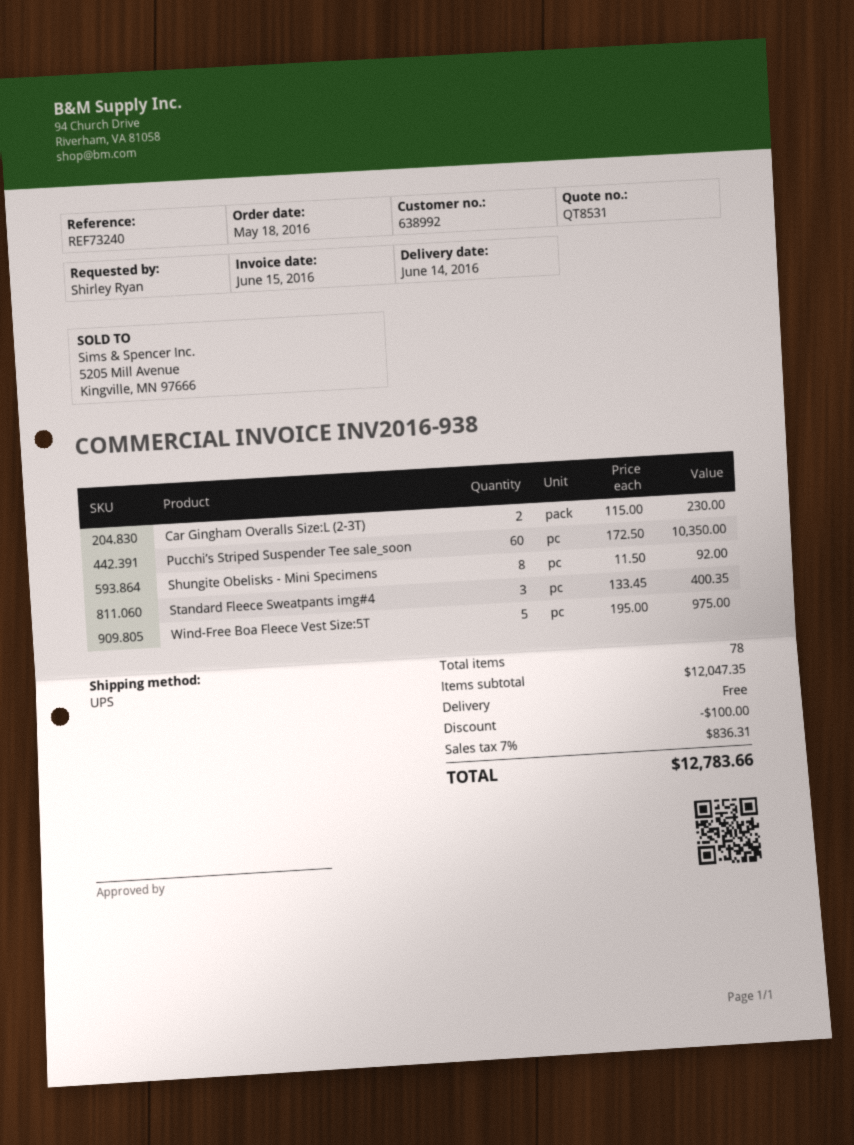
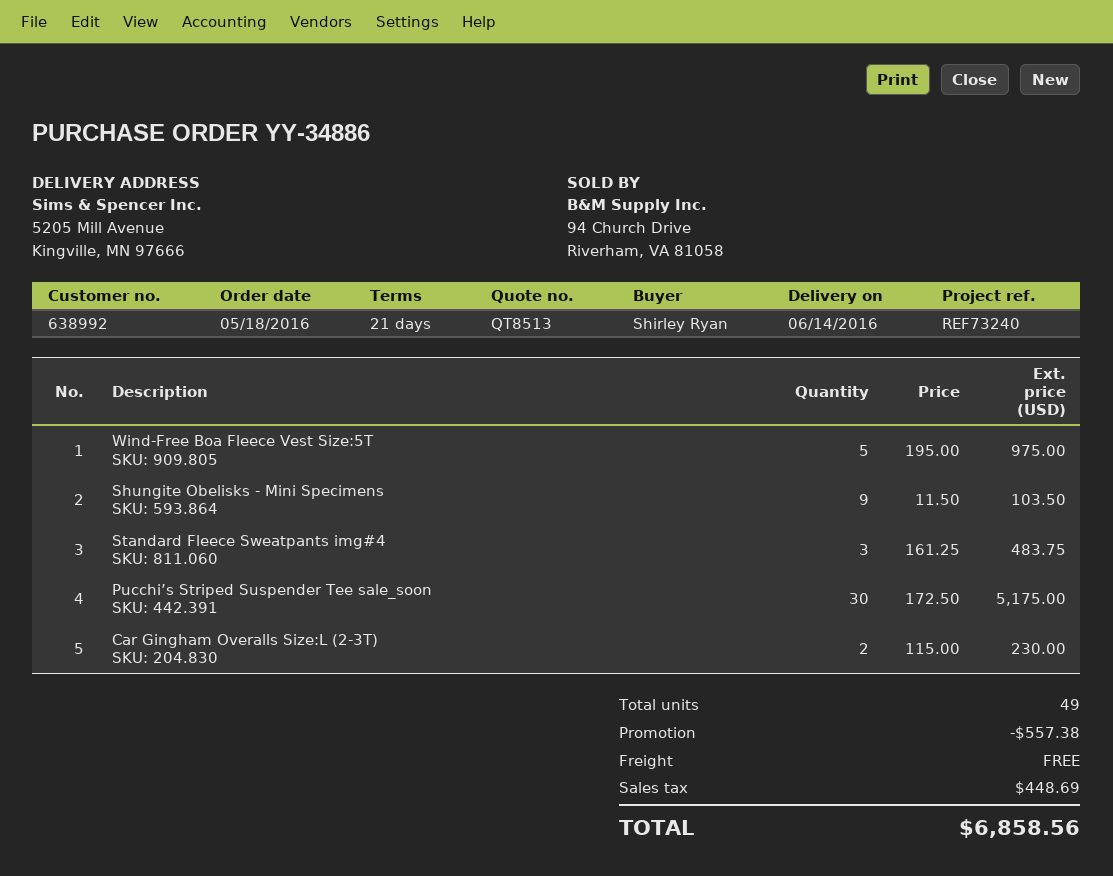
quote number: QT8531 -> QT8513
Pucchi’s Striped Suspender Tee sale_soon: 60 x 172.50 = 10350.00 -> 30 x 172.50 = 5175.00
Shungite Obelisks - Mini Specimens: 8 x 11.50 = 92.00 -> 9 x 11.50 = 103.50
Standard Fleece Sweatpants img#4: 3 x 133.45 = 400.35 -> 3 x 161.25 = 483.75
total quantity: 78 -> 49
discount: 100.00 -> 557.38
tax: 836.31 -> 448.69
total: 12783.66 -> 6858.56

